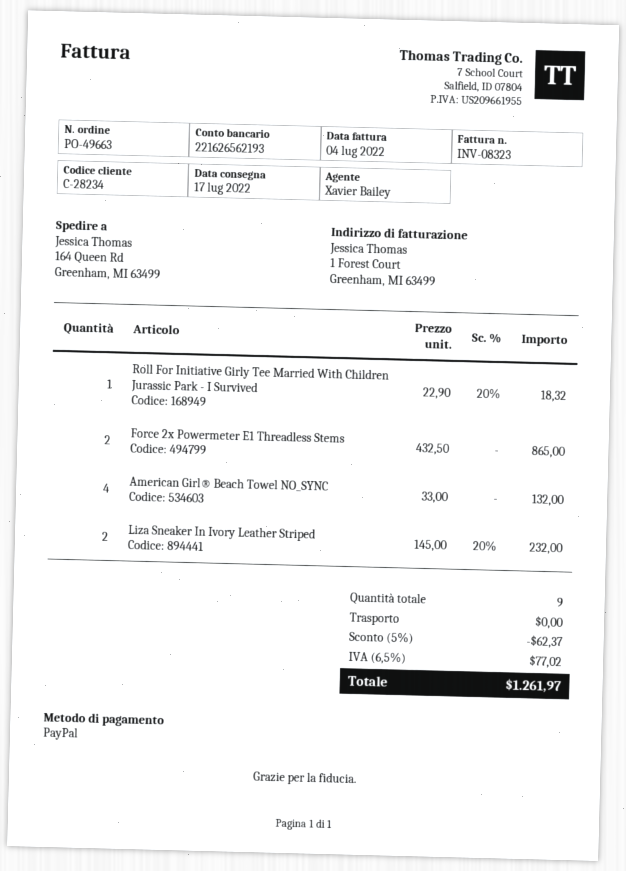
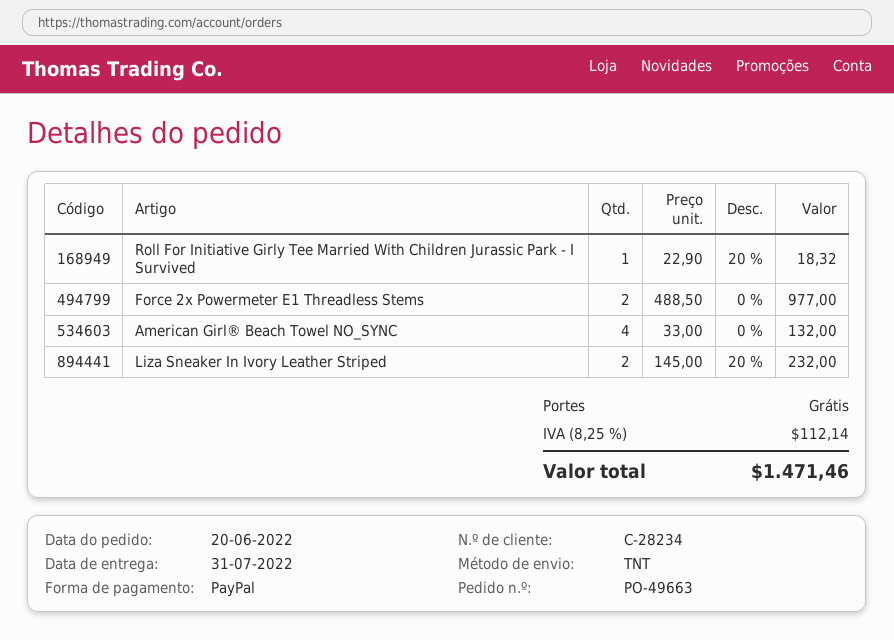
delivery date: 2022-07-17 -> 2022-07-31
Force 2x Powermeter E1 Threadless Stems: 2 x 432.50 = 865.00 -> 2 x 488.50 = 977.00
discount: 5% = 62.37 -> none
tax: 6.5% = 77.02 -> 8.25% = 112.14
total: 1261.97 -> 1471.46

